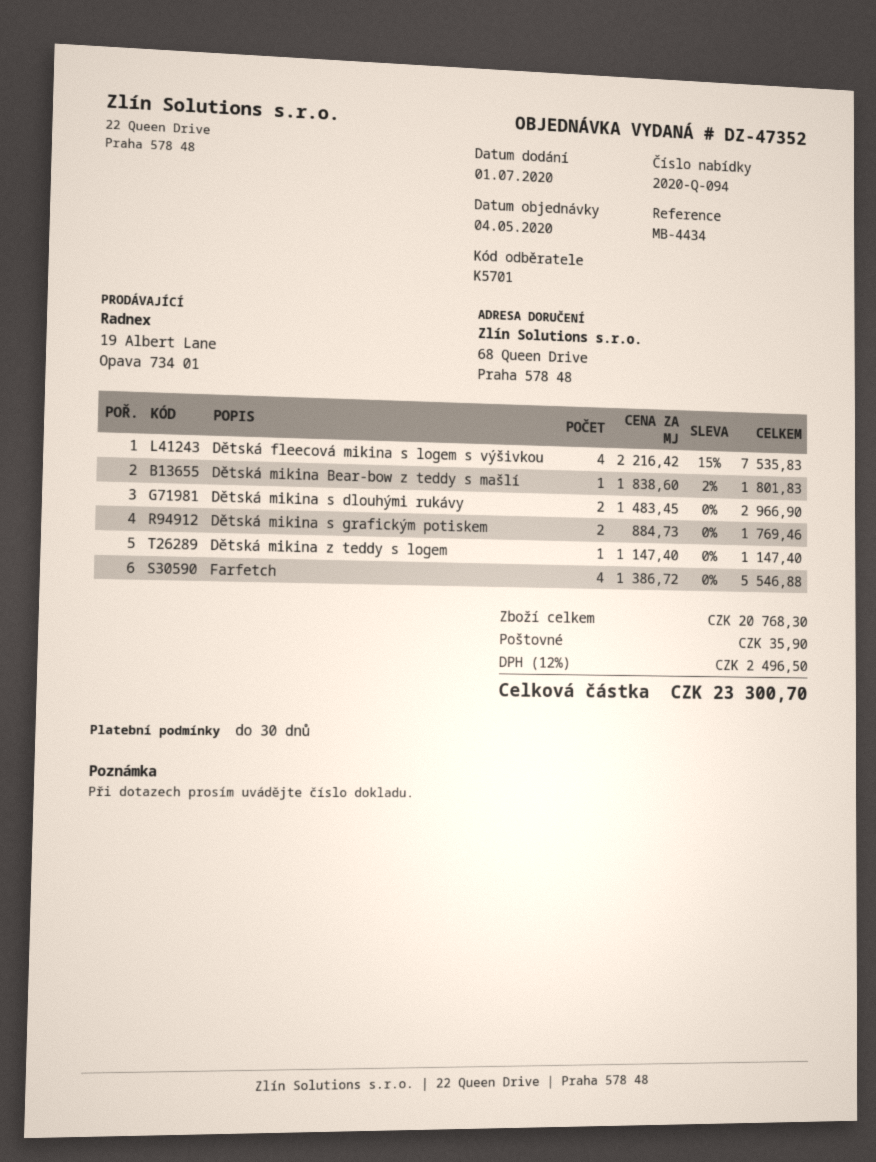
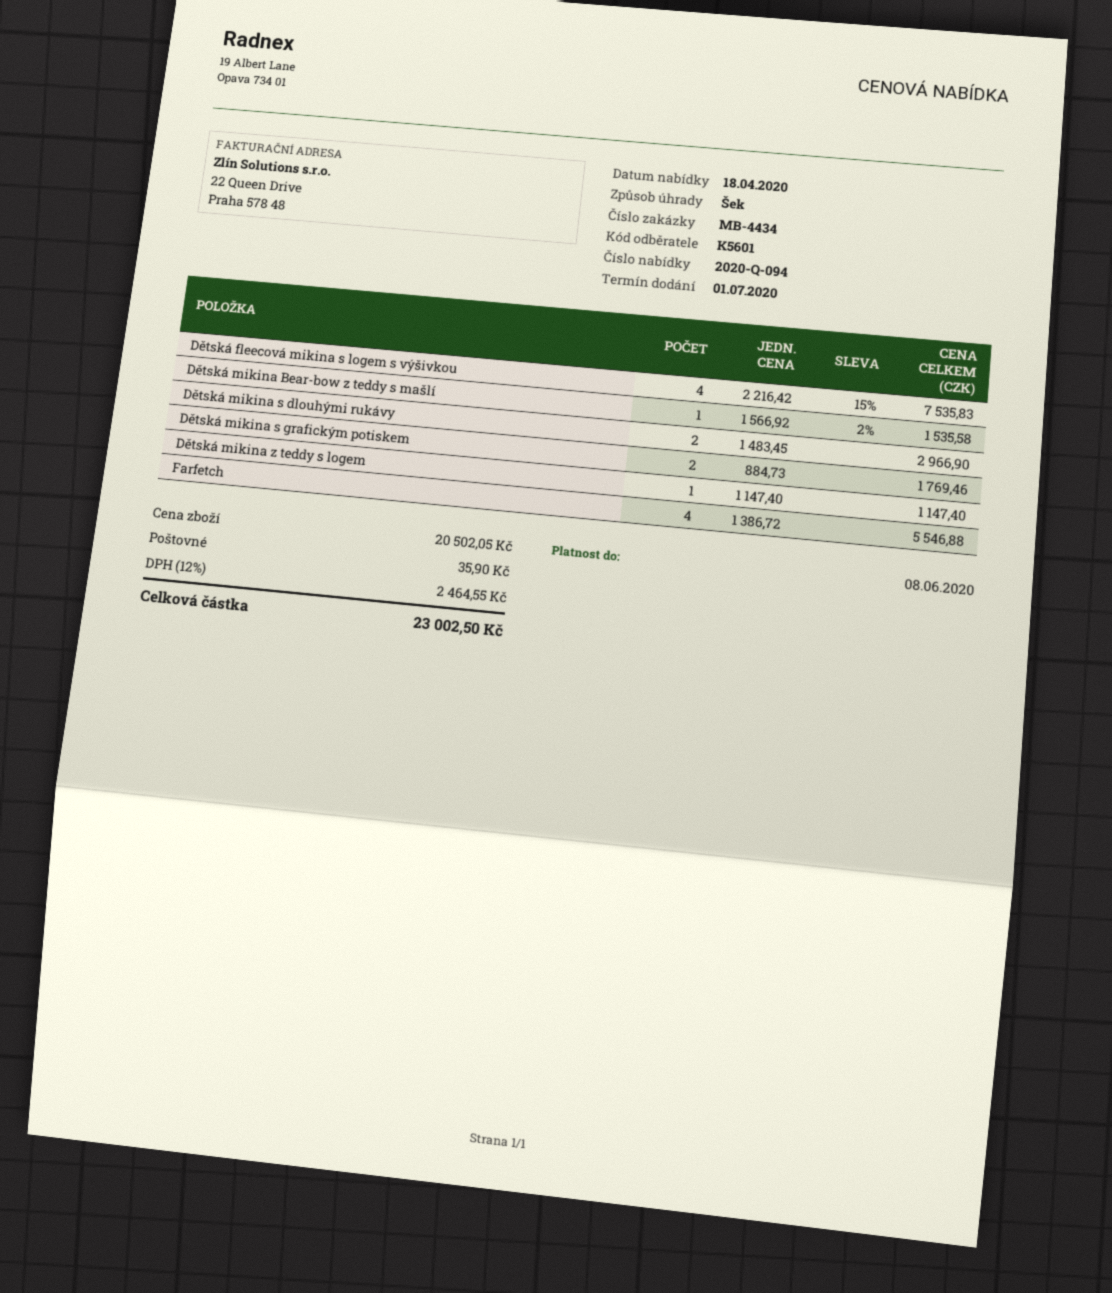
customer number: K5701 -> K5601
Dětská mikina Bear-bow z teddy s mašlí: 1 x 1838.60 - 2% = 1801.83 -> 1 x 1566.92 - 2% = 1535.58
subtotal: 20768.30 -> 20502.05
tax: 12% = 2496.50 -> 12% = 2464.55
total: 23300.70 -> 23002.50

